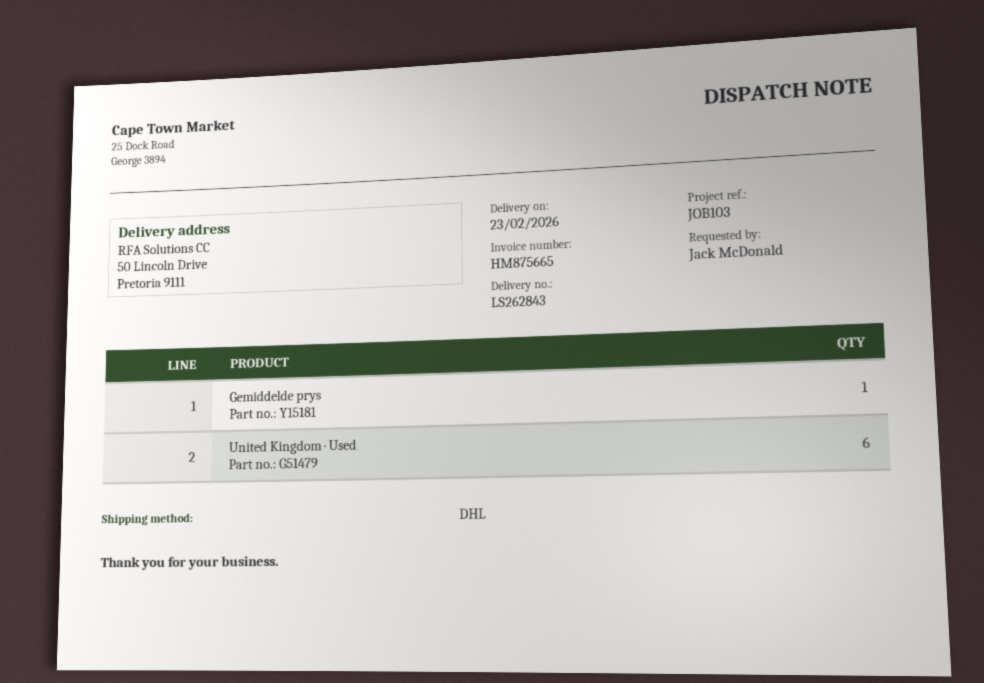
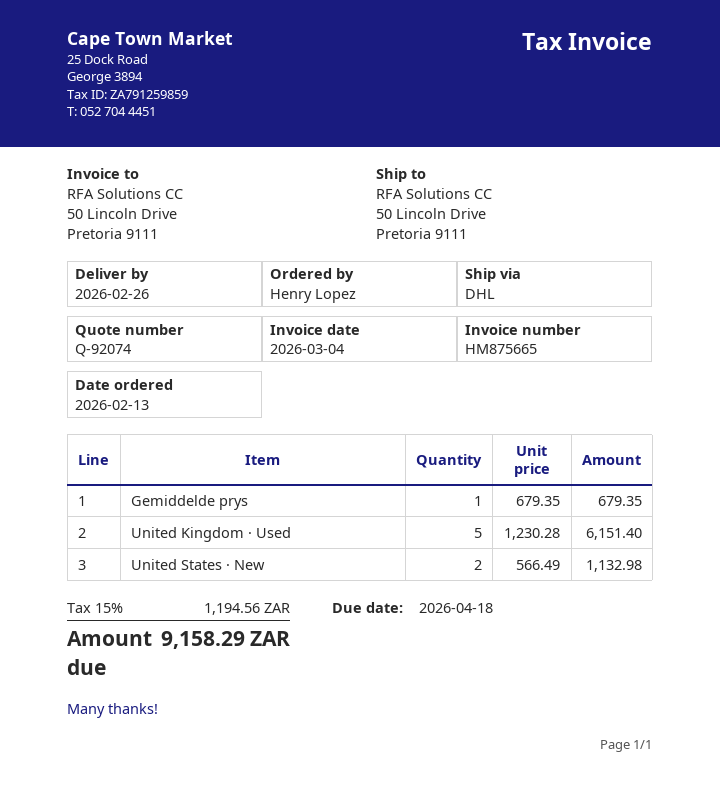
delivery date: 2026-02-23 -> 2026-02-26
ordered by: Jack McDonald -> Henry Lopez
United Kingdom · Used: 6 -> 5
United States · New: none -> 2

